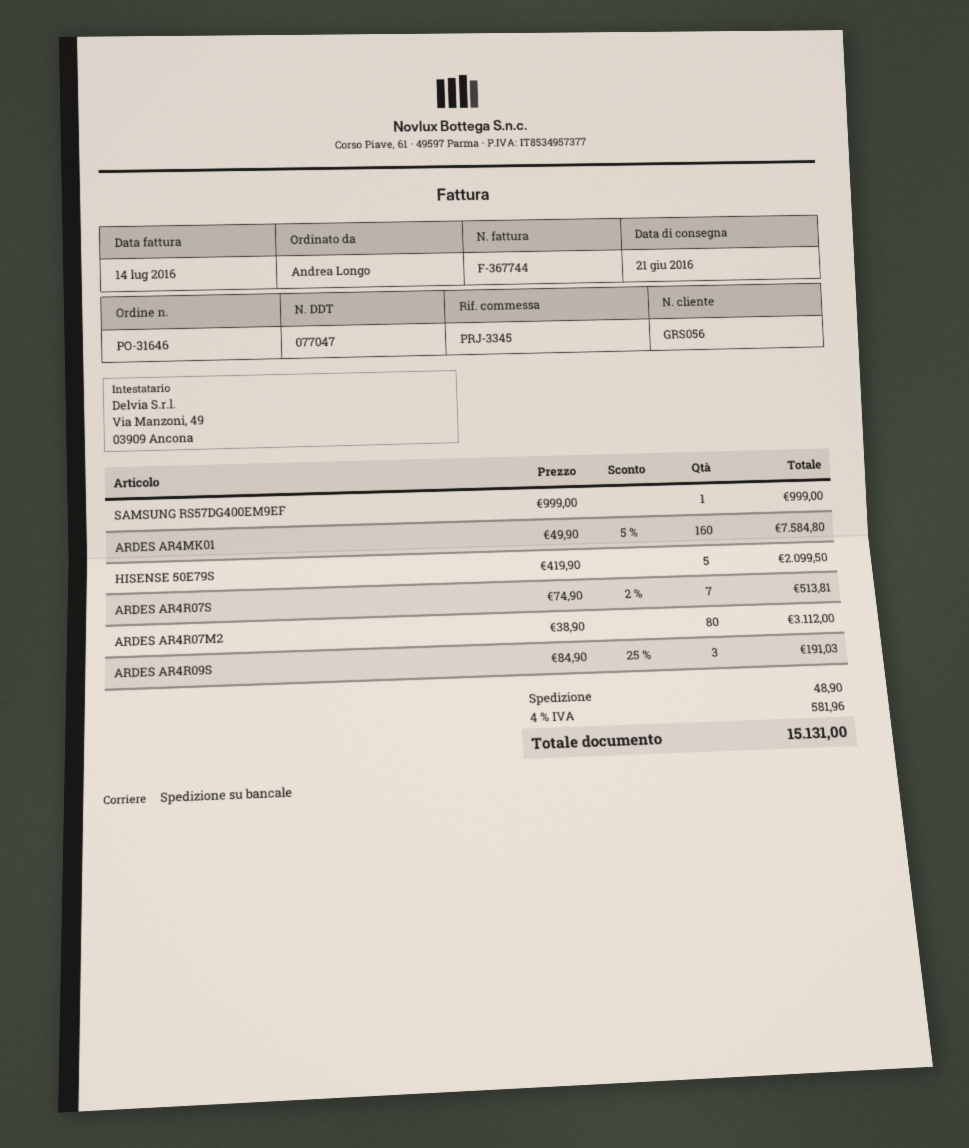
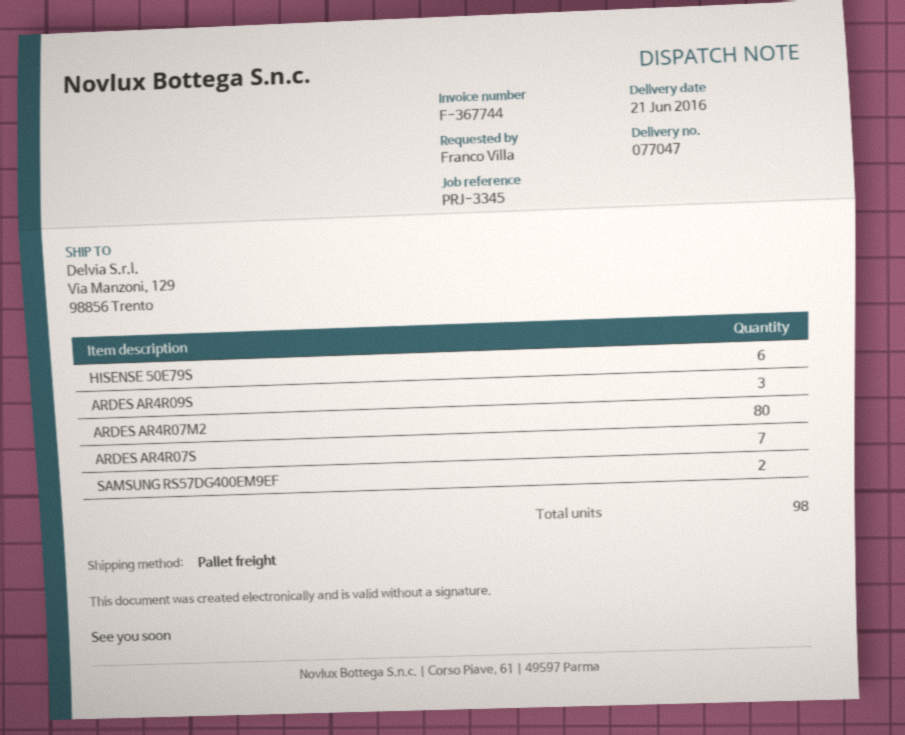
ordered by: Andrea Longo -> Franco Villa
SAMSUNG RS57DG400EM9EF: 1 -> 2
ARDES AR4MK01: 160 -> none
HISENSE 50E79S: 5 -> 6

